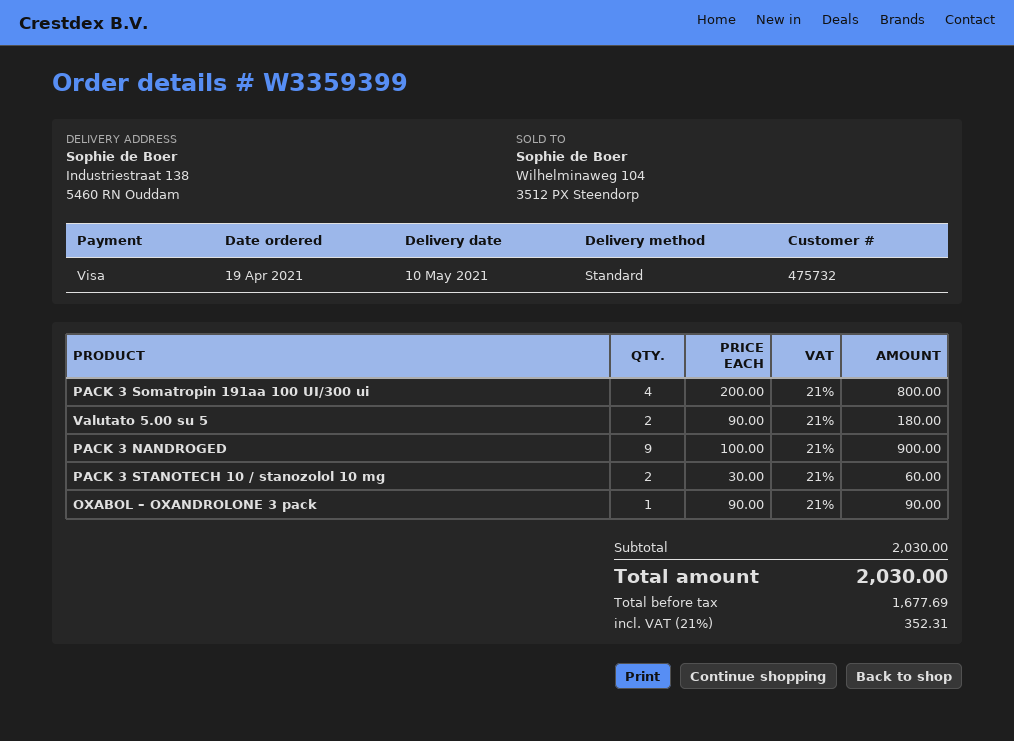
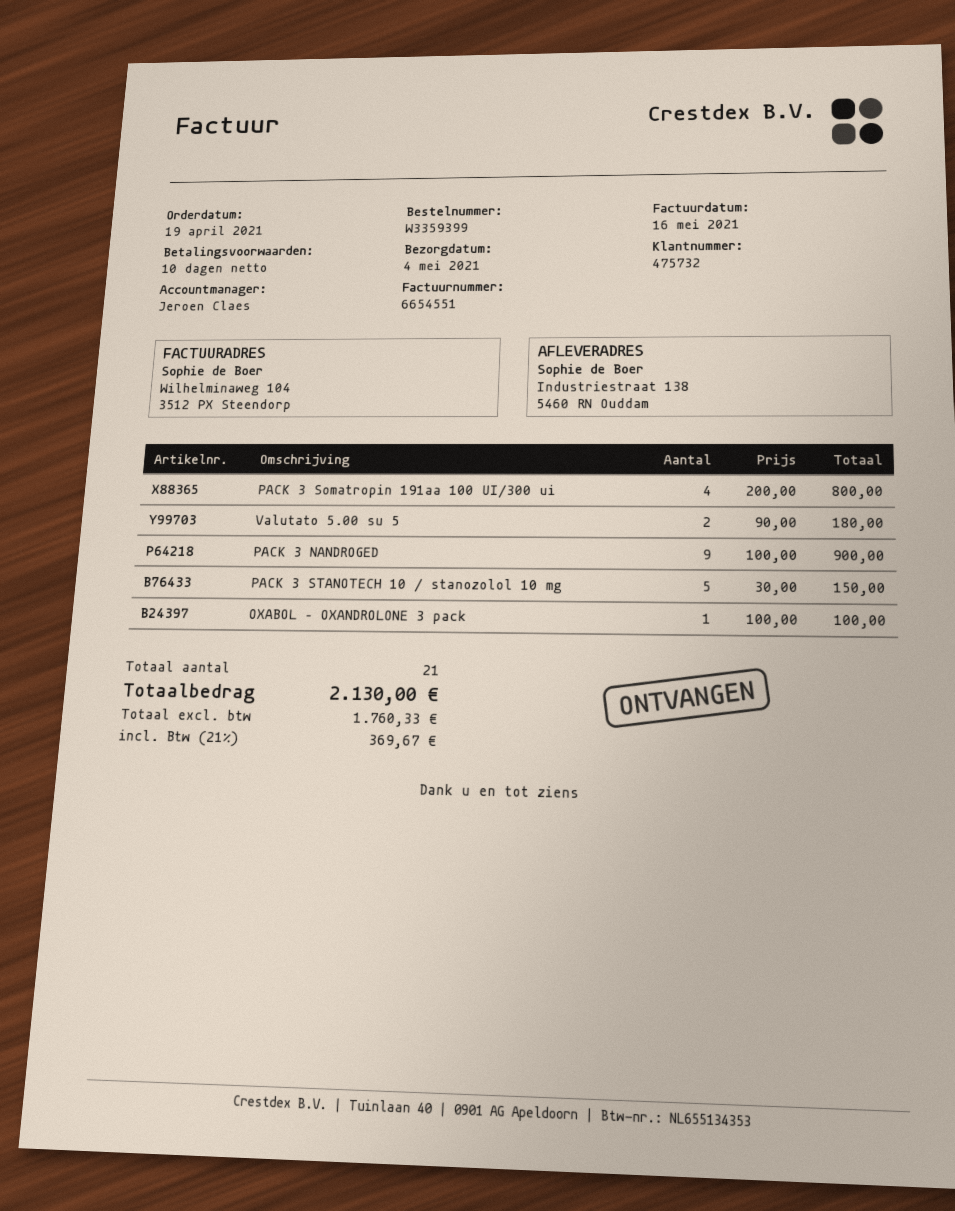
delivery date: 2021-05-10 -> 2021-05-04
PACK 3 STANOTECH 10 / stanozolol 10 mg: 2 x 30.00 = 60.00 -> 5 x 30.00 = 150.00
OXABOL – OXANDROLONE 3 pack: 1 x 90.00 = 90.00 -> 1 x 100.00 = 100.00
net: 1677.69 -> 1760.33
tax: 21% = 352.31 -> 21% = 369.67
total: 2030.00 -> 2130.00

